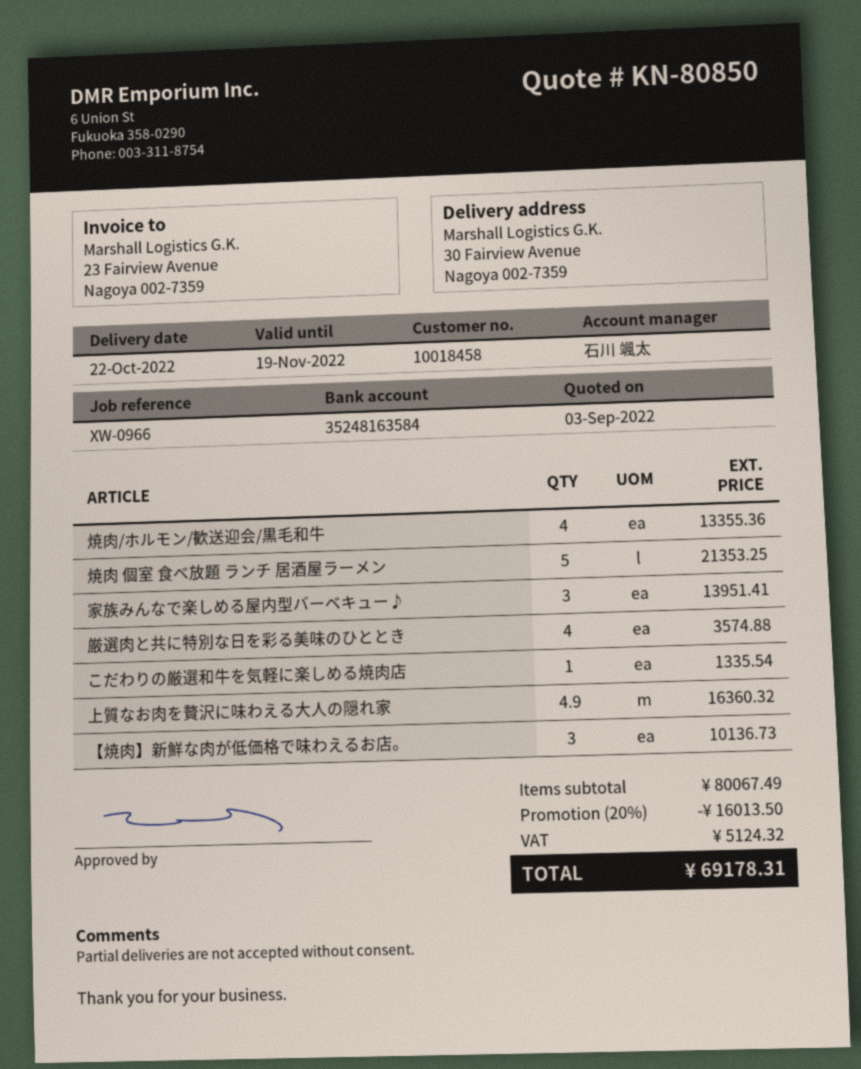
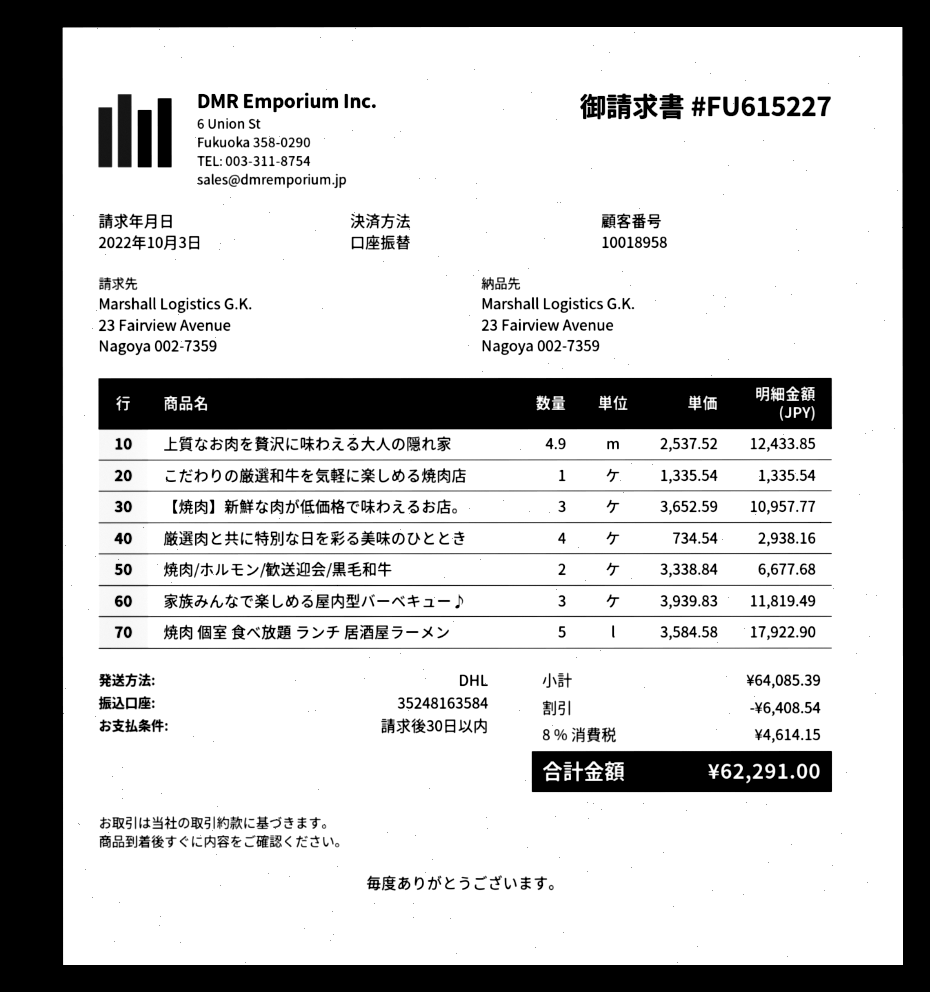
customer number: 10018458 -> 10018958
ship to: 30 Fairview Avenue, Nagoya 002-7359 -> 23 Fairview Avenue, Nagoya 002-7359
焼肉/ホルモン/歓送迎会/黒毛和牛: 4 for 13355.36 -> 2 for 6677.68
焼肉 個室 食べ放題 ランチ 居酒屋ラーメン: 5 for 21353.25 -> 5 for 17922.90
家族みんなで楽しめる屋内型バーベキュー♪: 3 for 13951.41 -> 3 for 11819.49
厳選肉と共に特別な日を彩る美味のひととき: 4 for 3574.88 -> 4 for 2938.16
上質なお肉を贅沢に味わえる大人の隠れ家: 4.9 for 16360.32 -> 4.9 for 12433.85
【焼肉】新鮮な肉が低価格で味わえるお店。: 3 for 10136.73 -> 3 for 10957.77
subtotal: 80067.49 -> 64085.39
discount: 16013.50 -> 6408.54
tax: 5124.32 -> 4614.15
total: 69178.31 -> 62291.00

